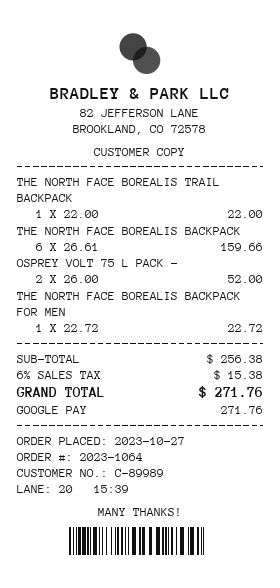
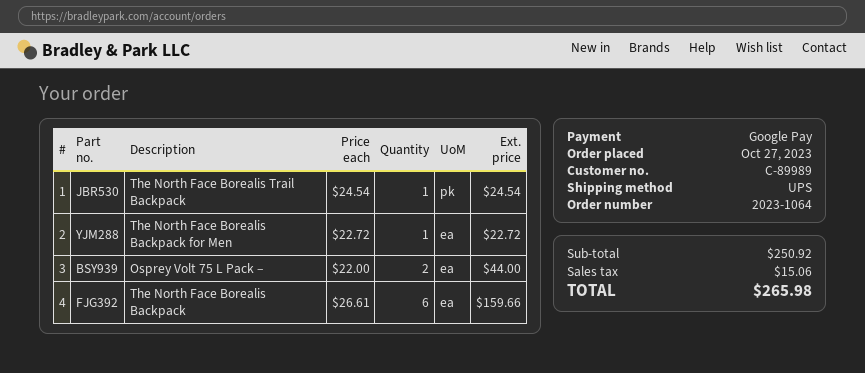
THE NORTH FACE BOREALIS TRAIL BACKPACK: 1 x 22.00 = 22.00 -> 1 x 24.54 = 24.54
OSPREY VOLT 75 L PACK –: 2 x 26.00 = 52.00 -> 2 x 22.00 = 44.00
subtotal: 256.38 -> 250.92
tax: 15.38 -> 15.06
total: 271.76 -> 265.98

